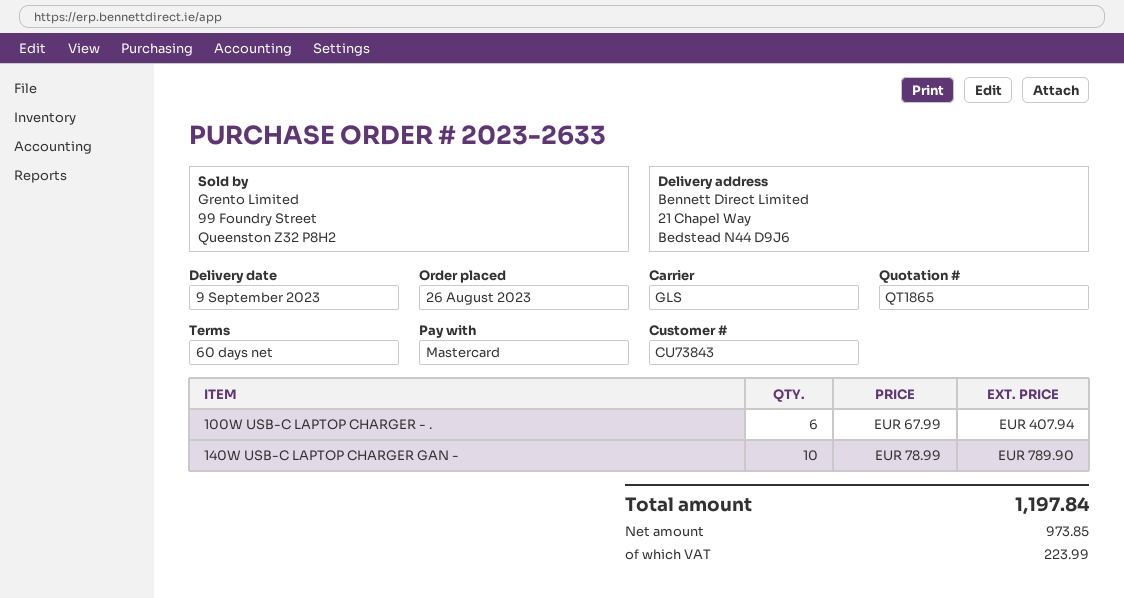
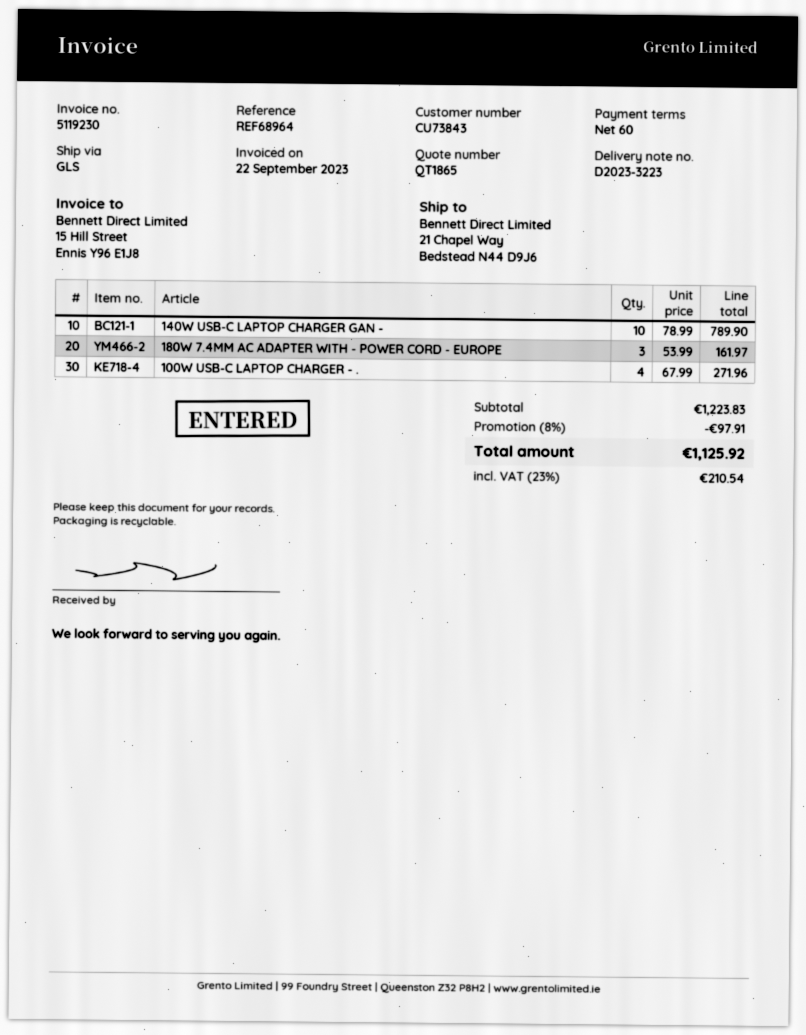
100W USB-C LAPTOP CHARGER - .: 6 x 67.99 = 407.94 -> 4 x 67.99 = 271.96
180W 7.4MM AC ADAPTER WITH - POWER CORD - EUROPE: none -> 3 x 53.99 = 161.97
discount: none -> 8% = 97.91
tax: 223.99 -> 210.54
total: 1197.84 -> 1125.92

